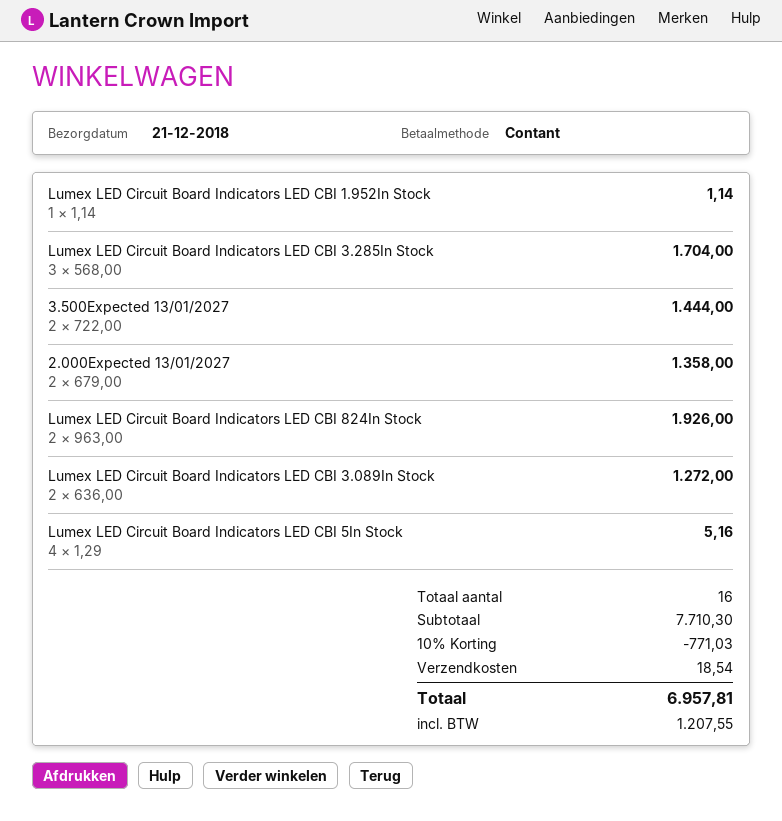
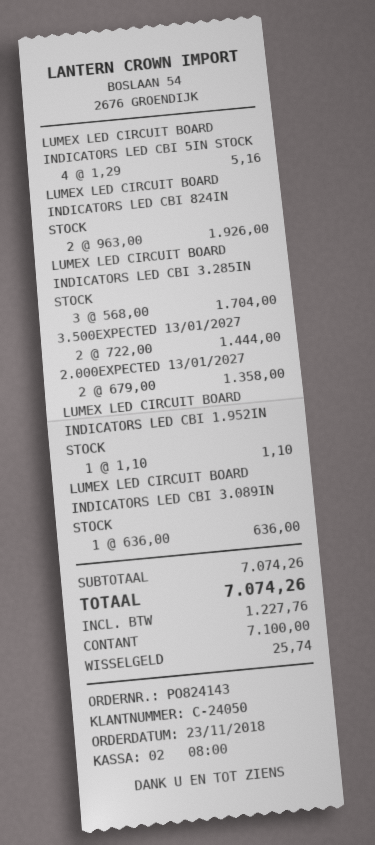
Lumex LED Circuit Board Indicators LED CBI 1.952In Stock: 1 x 1.14 = 1.14 -> 1 x 1.10 = 1.10
Lumex LED Circuit Board Indicators LED CBI 3.089In Stock: 2 x 636.00 = 1272.00 -> 1 x 636.00 = 636.00
subtotal: 7710.30 -> 7074.26
discount: 10% = 771.03 -> none
shipping: 18.54 -> none
tax: 1207.55 -> 1227.76
total: 6957.81 -> 7074.26

